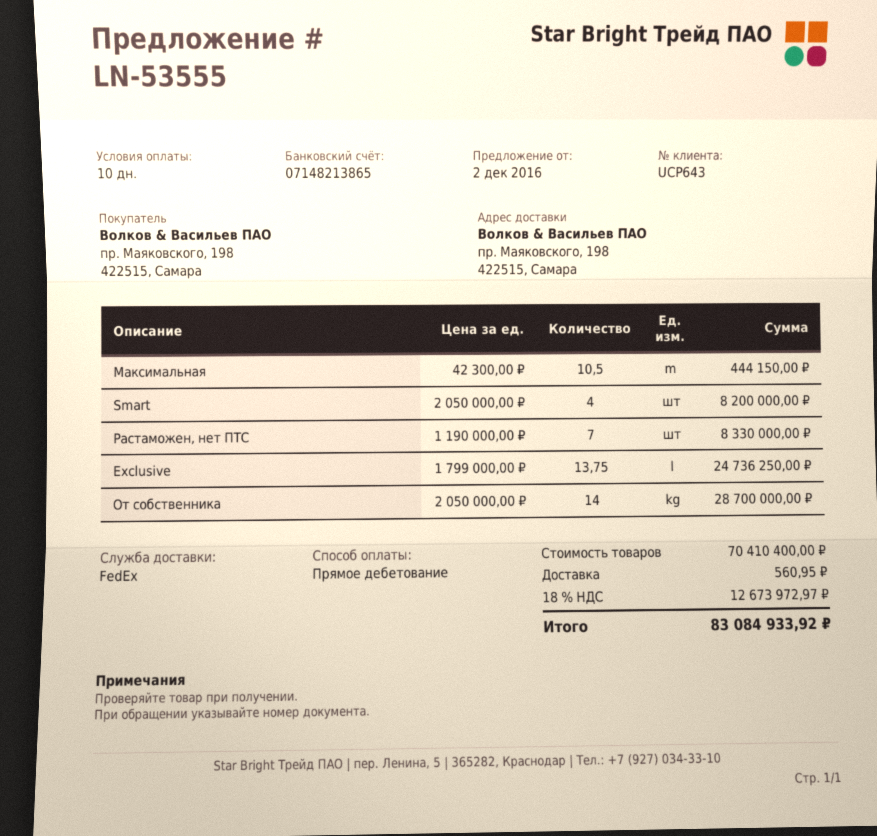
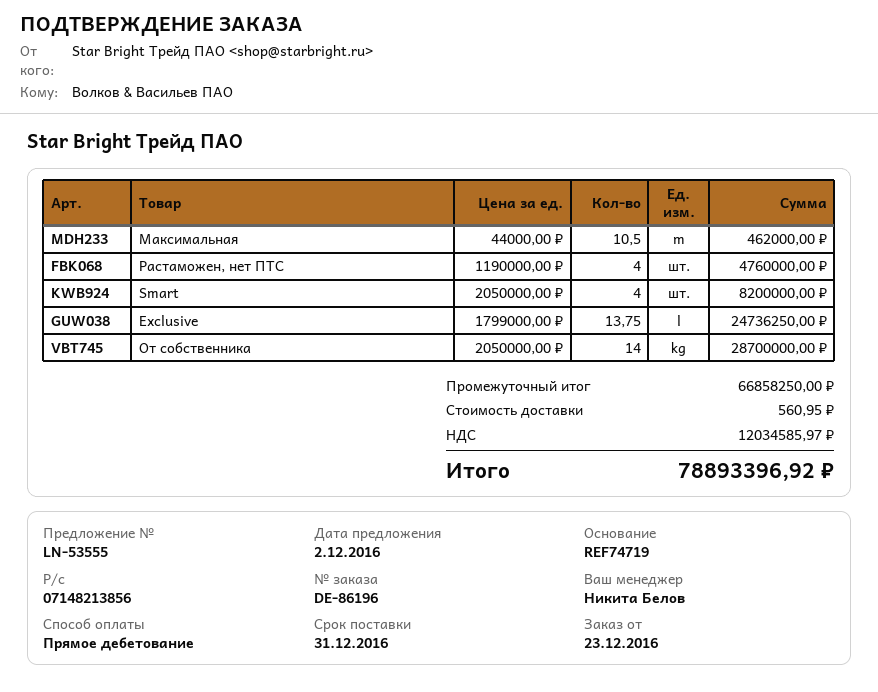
bank account: 07148213865 -> 07148213856
Максимальная: 10.5 x 42300.00 = 444150.00 -> 10.5 x 44000.00 = 462000.00
Растаможен, нет ПТС: 7 x 1190000.00 = 8330000.00 -> 4 x 1190000.00 = 4760000.00
subtotal: 70410400.00 -> 66858250.00
tax: 12673972.97 -> 12034585.97
total: 83084933.92 -> 78893396.92

